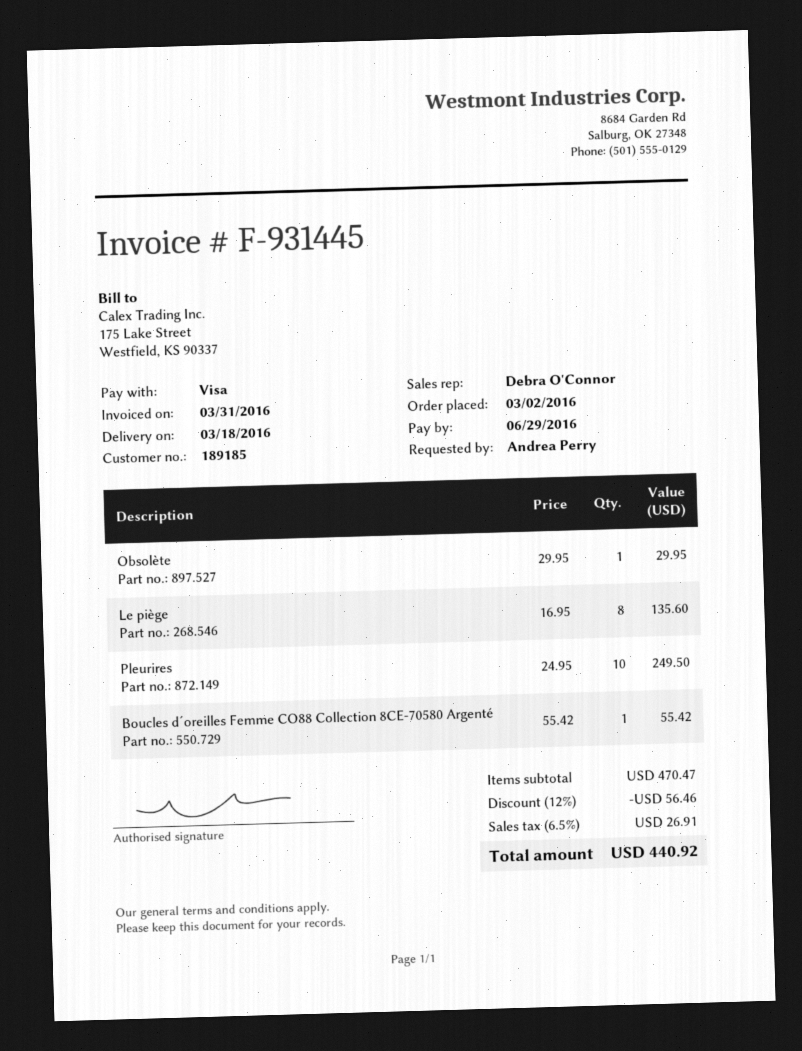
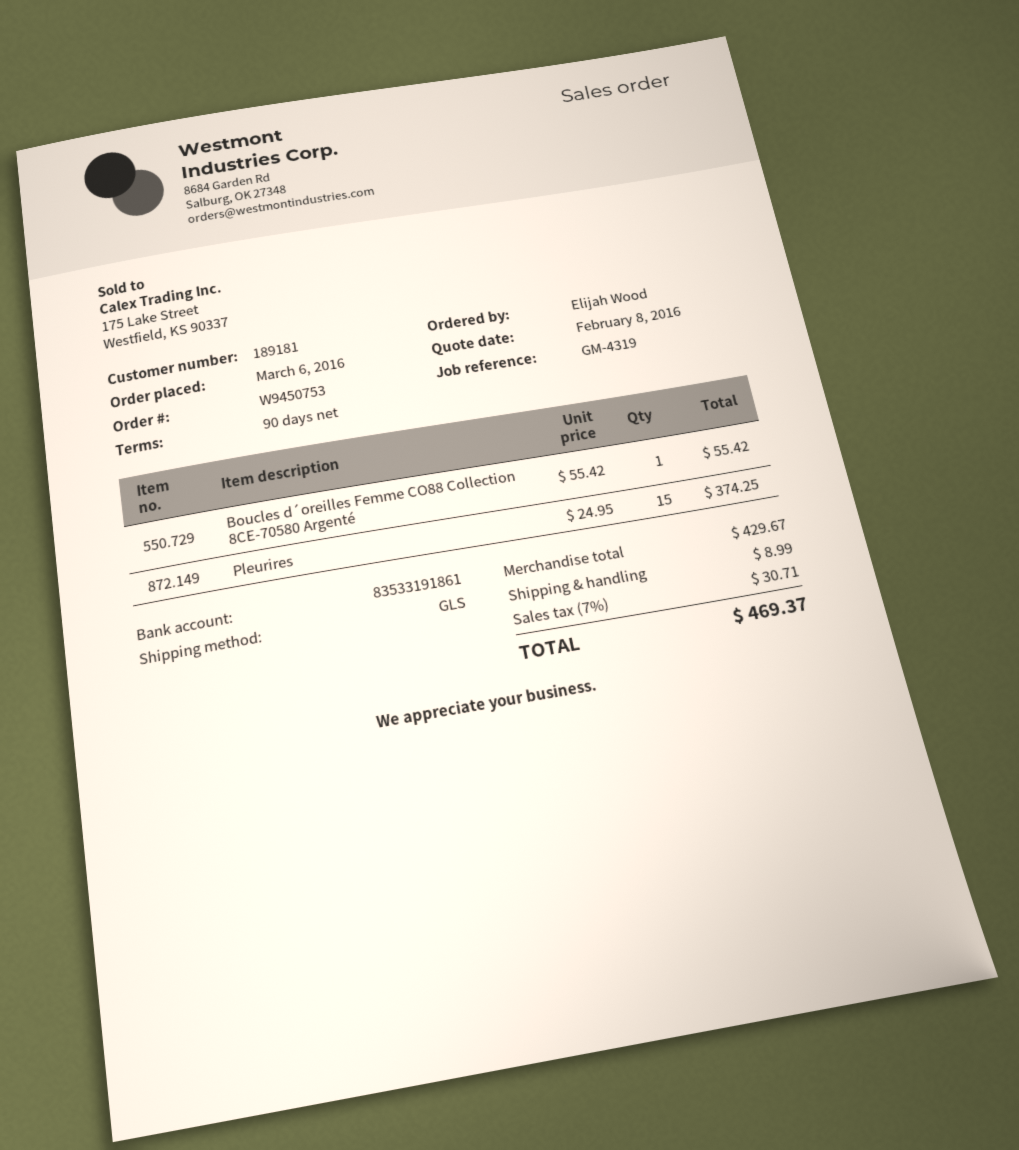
order date: 2016-03-02 -> 2016-03-06
customer number: 189185 -> 189181
ordered by: Andrea Perry -> Elijah Wood
Obsolète: 1 x 29.95 = 29.95 -> none
Le piège: 8 x 16.95 = 135.60 -> none
Pleurires: 10 x 24.95 = 249.50 -> 15 x 24.95 = 374.25
subtotal: 470.47 -> 429.67
discount: 12% = 56.46 -> none
shipping: none -> 8.99
tax: 6.5% = 26.91 -> 7% = 30.71
total: 440.92 -> 469.37

